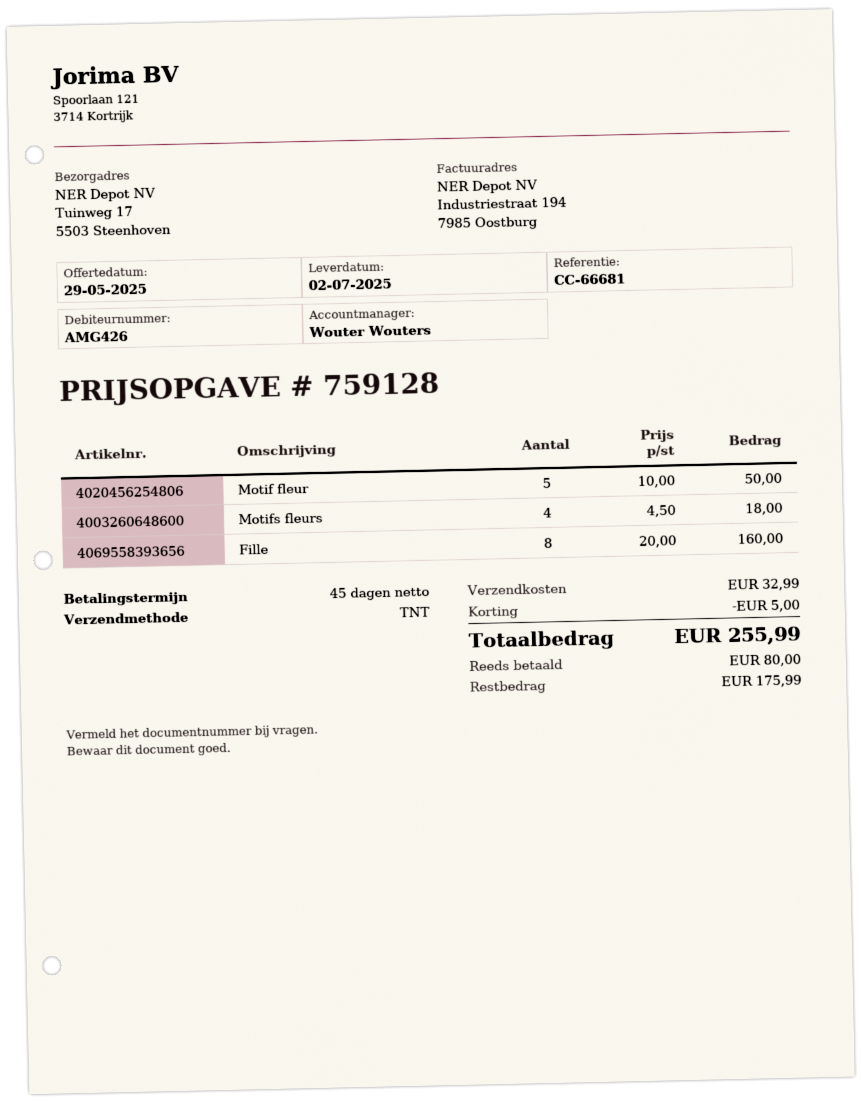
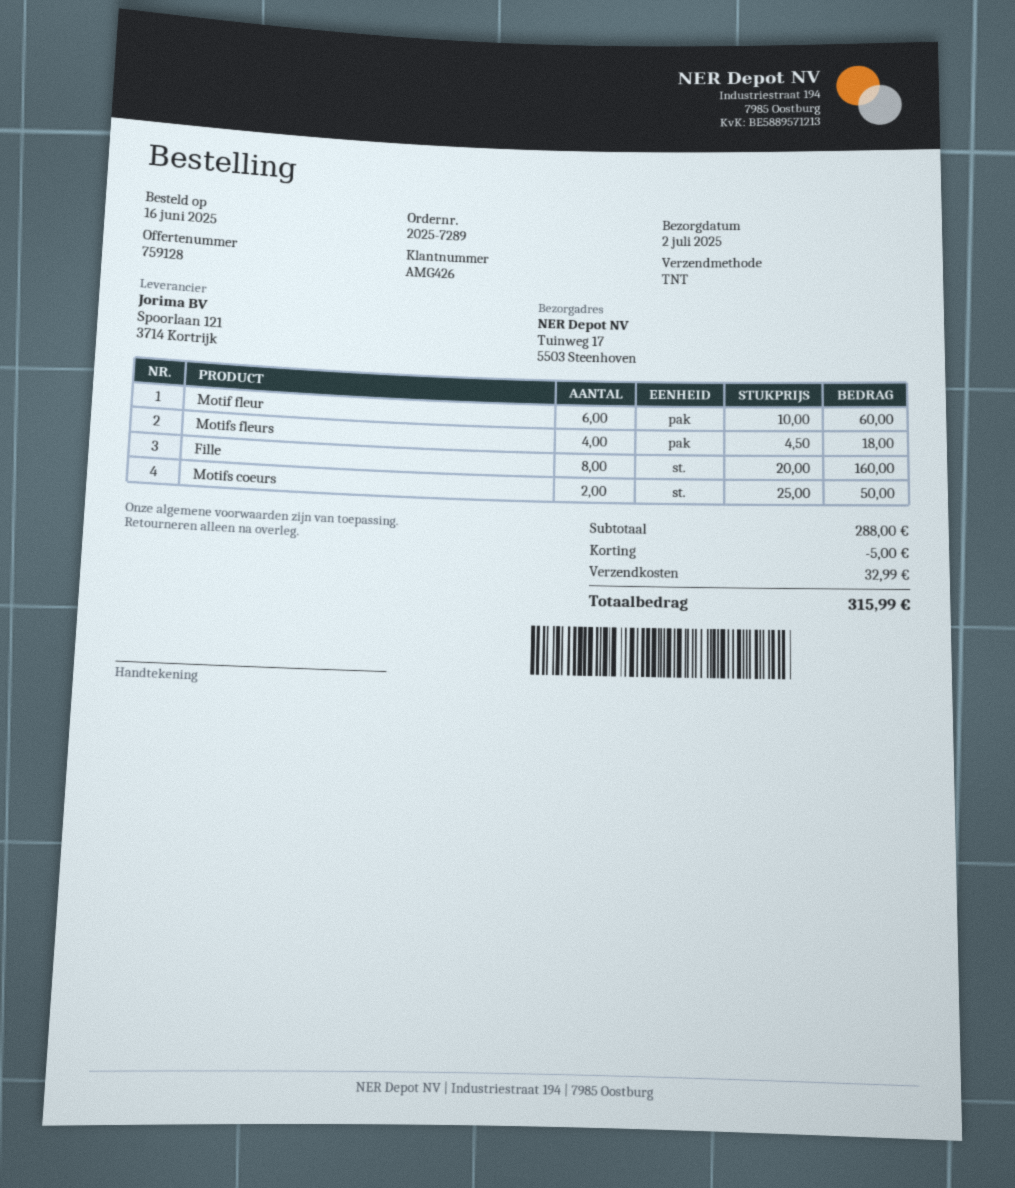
Motif fleur: 5 x 10.00 = 50.00 -> 6 x 10.00 = 60.00
Motifs coeurs: none -> 2 x 25.00 = 50.00
total: 255.99 -> 315.99

